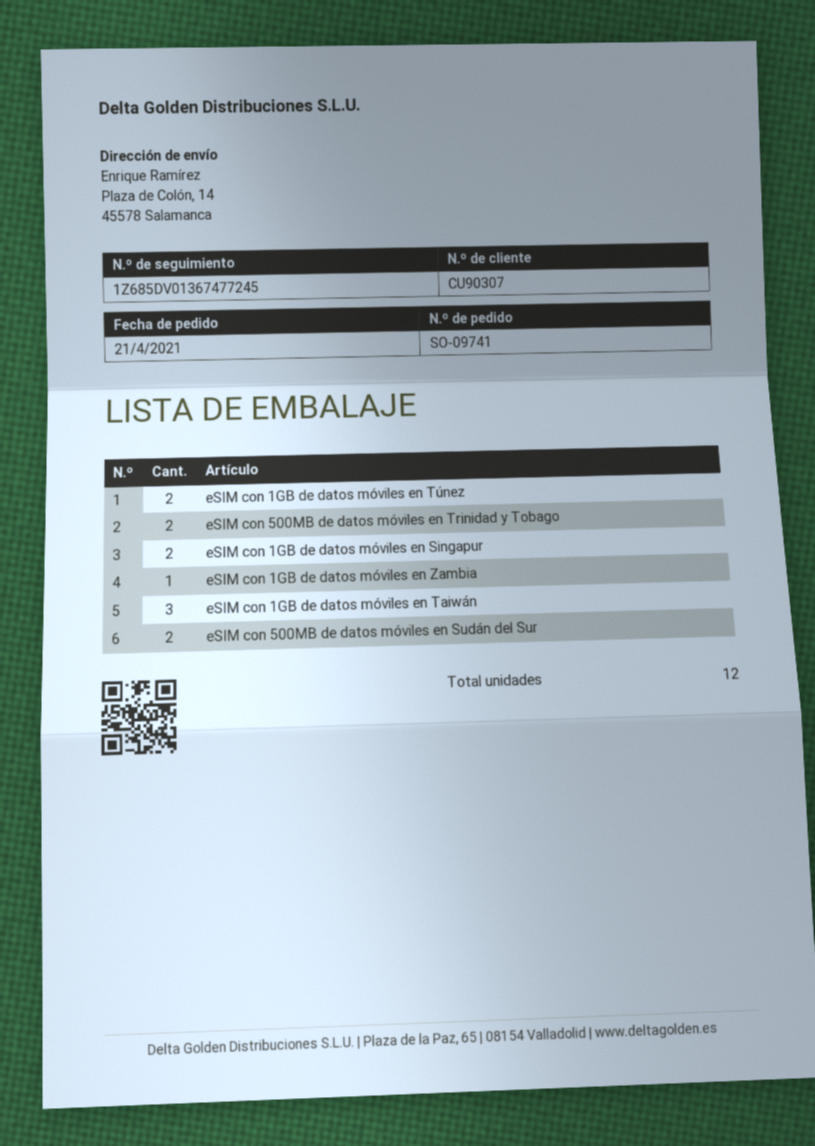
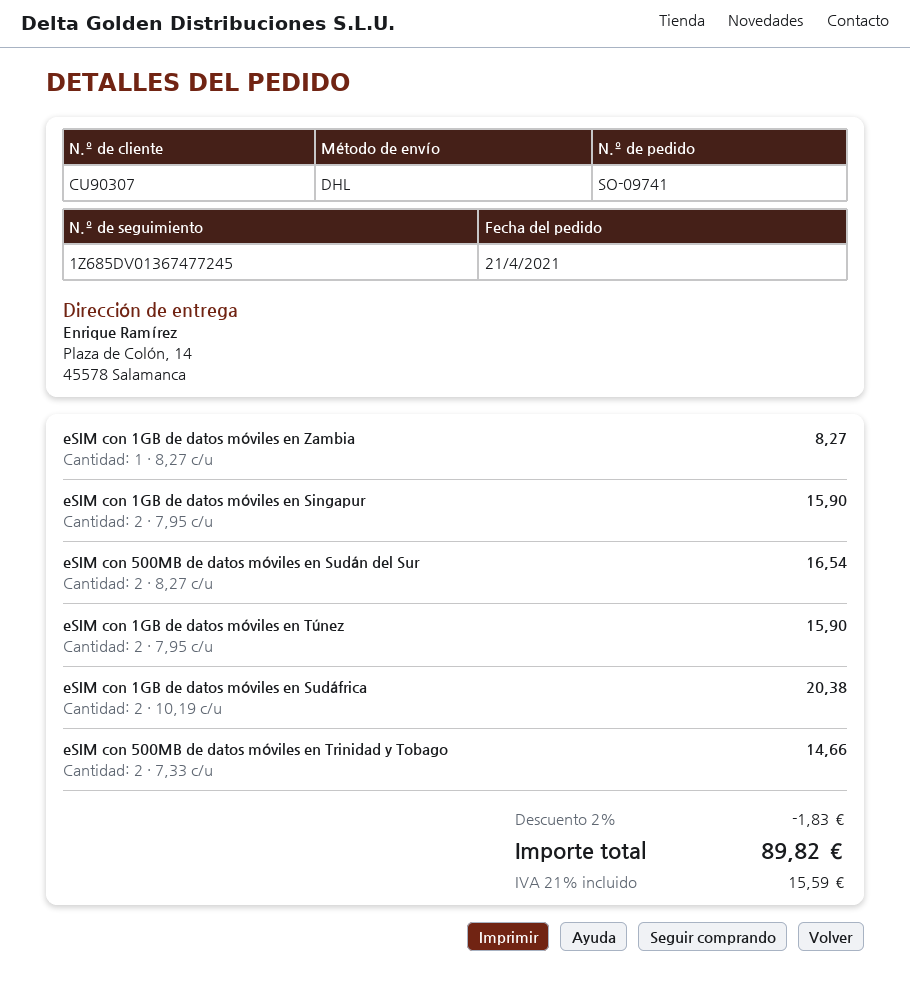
eSIM con 1GB de datos móviles en Taiwán: 3 -> none
eSIM con 1GB de datos móviles en Sudáfrica: none -> 2

